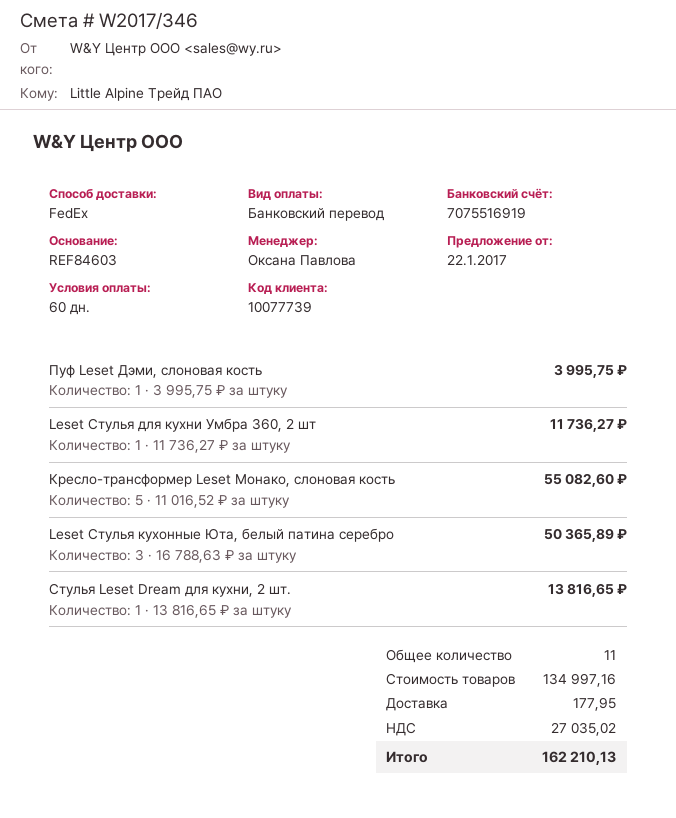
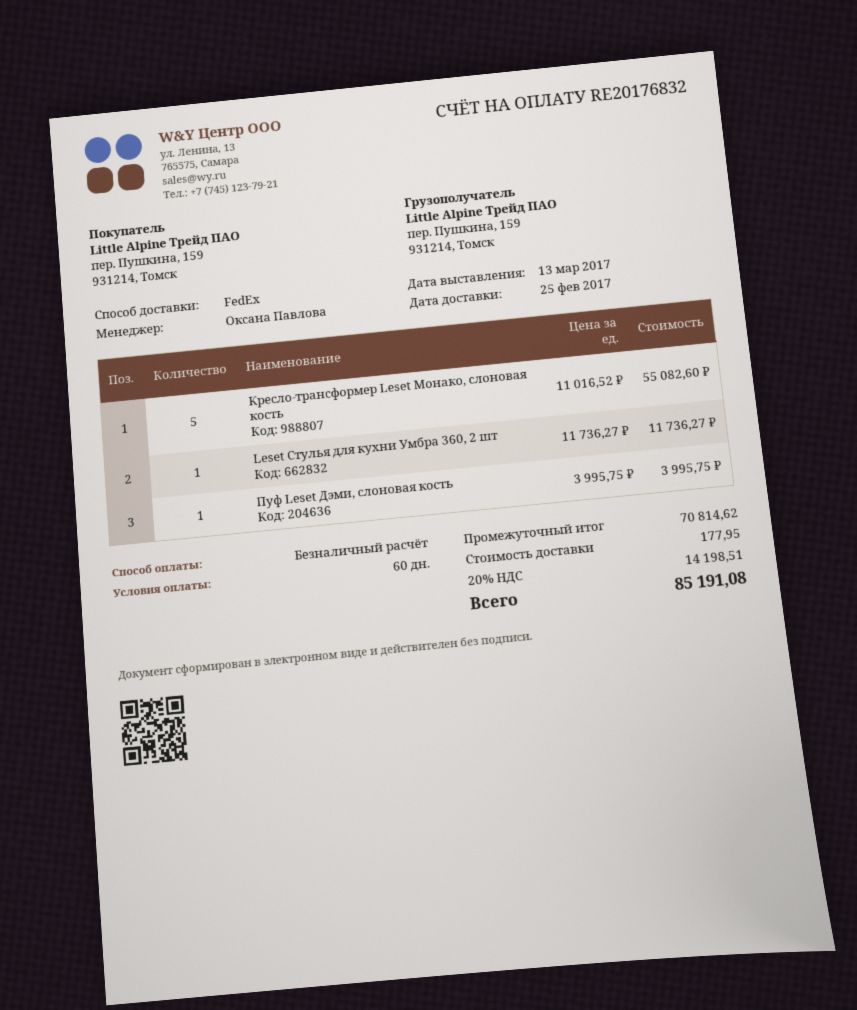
Leset Стулья кухонные Юта, белый патина серебро: 3 x 16788.63 = 50365.89 -> none
Стулья Leset Dream для кухни, 2 шт.: 1 x 13816.65 = 13816.65 -> none
subtotal: 134997.16 -> 70814.62
tax: 27035.02 -> 14198.51
total: 162210.13 -> 85191.08

